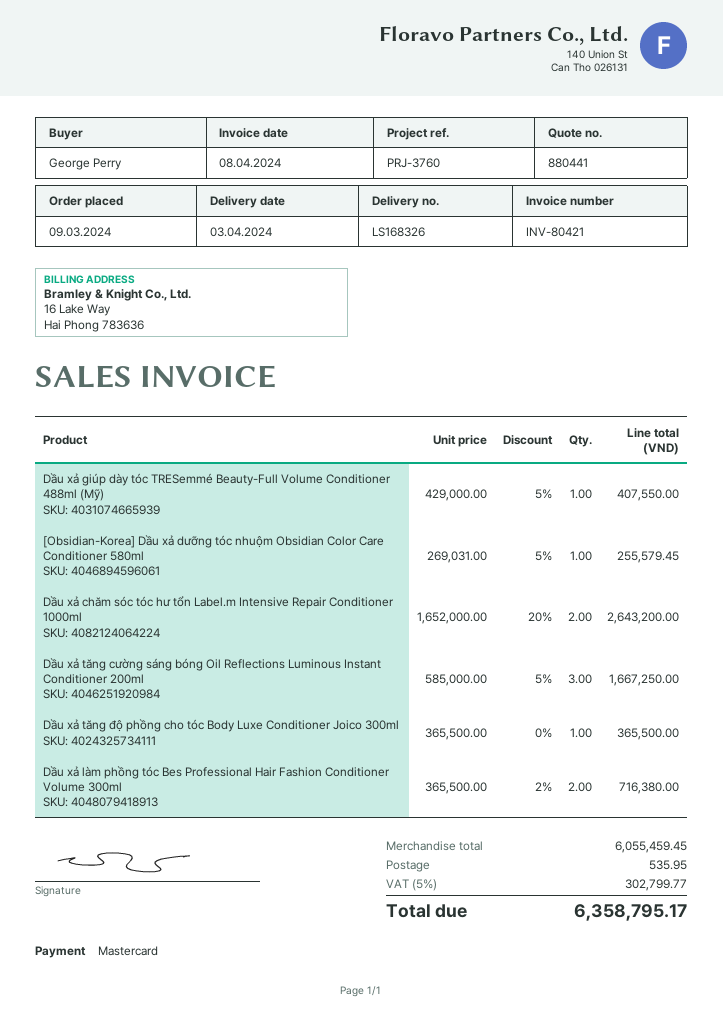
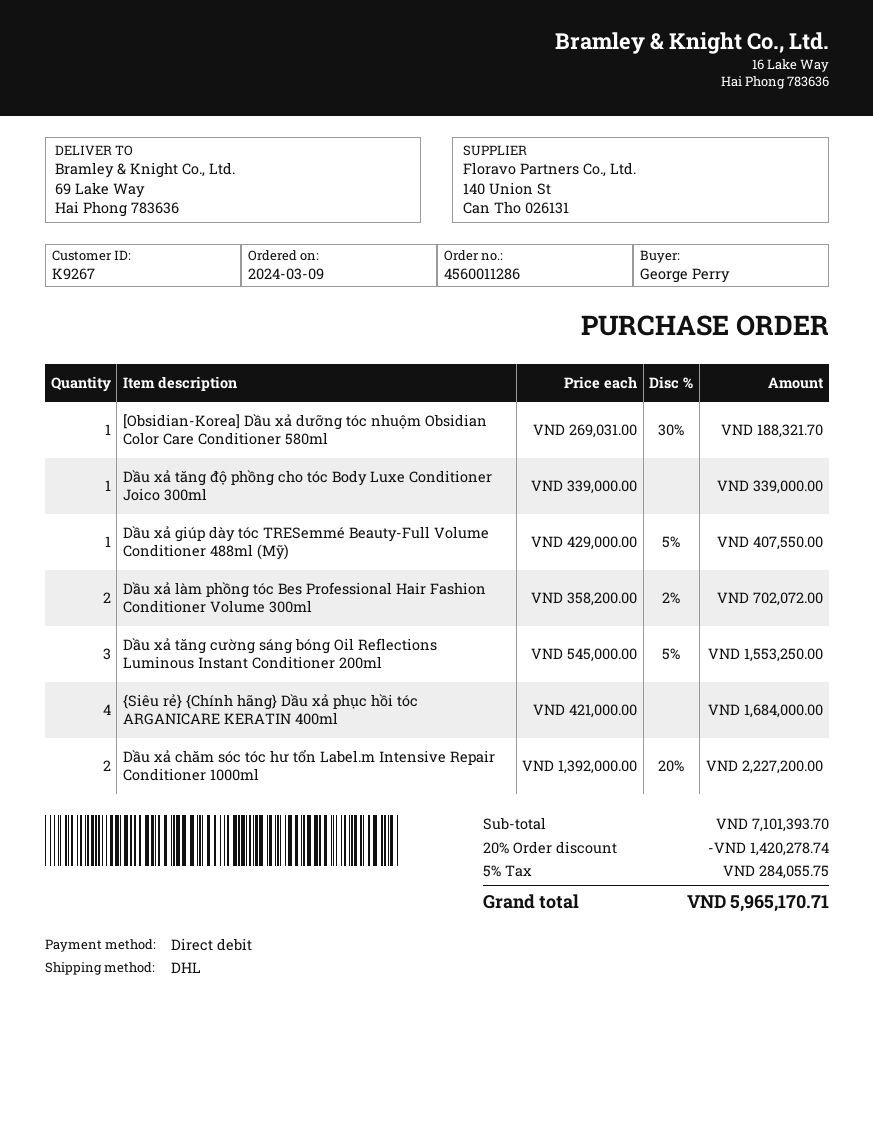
payment method: Mastercard -> direct debit
[Obsidian-Korea] Dầu xả dưỡng tóc nhuộm Obsidian Color Care Conditioner 580ml: 1 x 269031.00 - 5% = 255579.45 -> 1 x 269031.00 - 30% = 188321.70
Dầu xả chăm sóc tóc hư tổn Label.m Intensive Repair Conditioner 1000ml: 2 x 1652000.00 - 20% = 2643200.00 -> 2 x 1392000.00 - 20% = 2227200.00
Dầu xả tăng cường sáng bóng Oil Reflections Luminous Instant Conditioner 200ml: 3 x 585000.00 - 5% = 1667250.00 -> 3 x 545000.00 - 5% = 1553250.00
Dầu xả tăng độ phồng cho tóc Body Luxe Conditioner Joico 300ml: 1 x 365500.00 = 365500.00 -> 1 x 339000.00 = 339000.00
Dầu xả làm phồng tóc Bes Professional Hair Fashion Conditioner Volume 300ml: 2 x 365500.00 - 2% = 716380.00 -> 2 x 358200.00 - 2% = 702072.00
{Siêu rẻ} {Chính hãng} Dầu xả phục hồi tóc ARGANICARE KERATIN 400ml: none -> 4 x 421000.00 = 1684000.00
subtotal: 6055459.45 -> 7101393.70
discount: none -> 20% = 1420278.74
shipping: 535.95 -> none
tax: 5% = 302799.77 -> 5% = 284055.75
total: 6358795.17 -> 5965170.71

